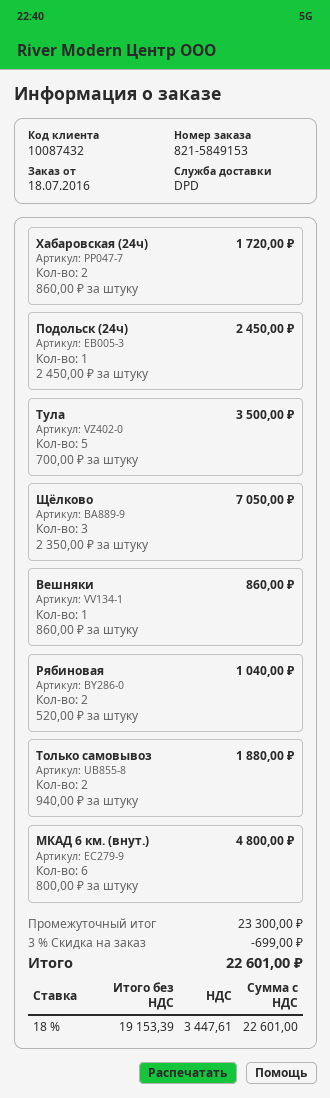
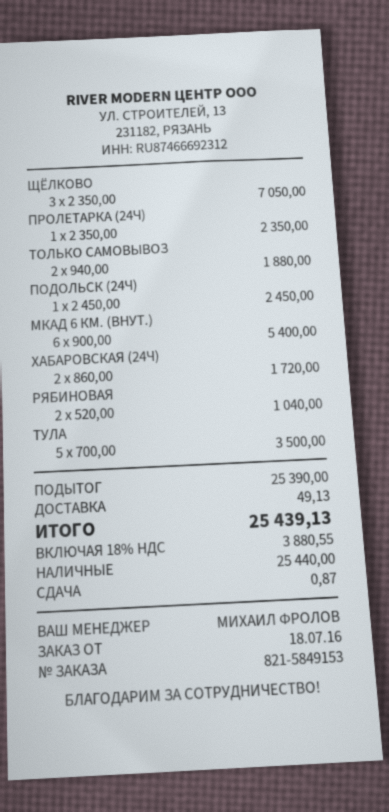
Вешняки: 1 x 860.00 = 860.00 -> none
МКАД 6 км. (внут.): 6 x 800.00 = 4800.00 -> 6 x 900.00 = 5400.00
ПРОЛЕТАРКА (24Ч): none -> 1 x 2350.00 = 2350.00
subtotal: 23300.00 -> 25390.00
discount: 3% = 699.00 -> none
shipping: none -> 49.13
tax: 18% = 3447.61 -> 18% = 3880.55
total: 22601.00 -> 25439.13

